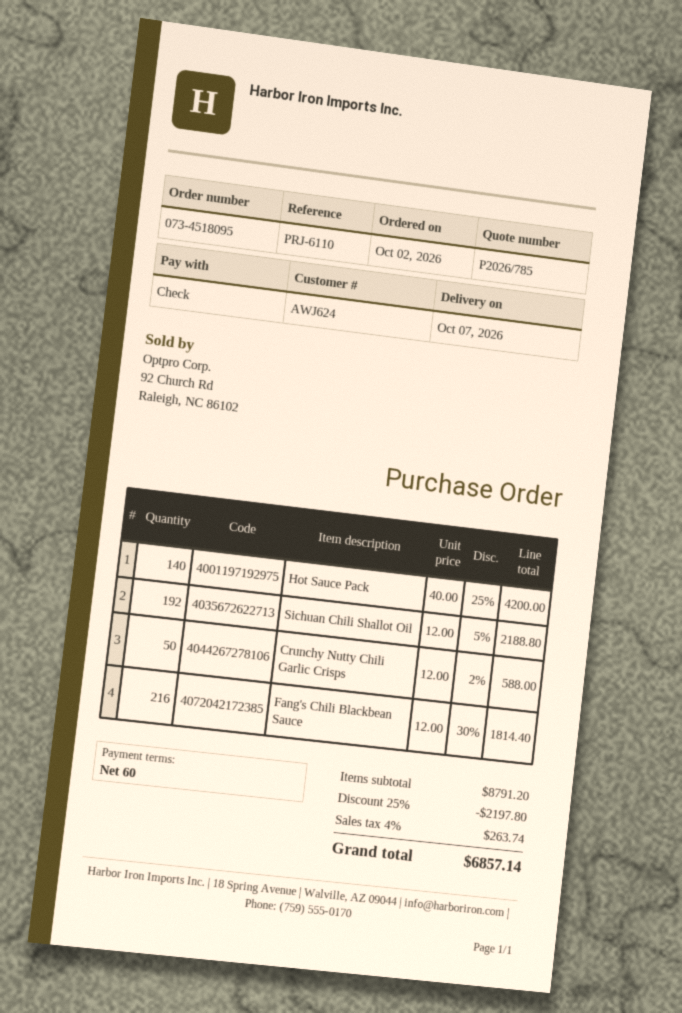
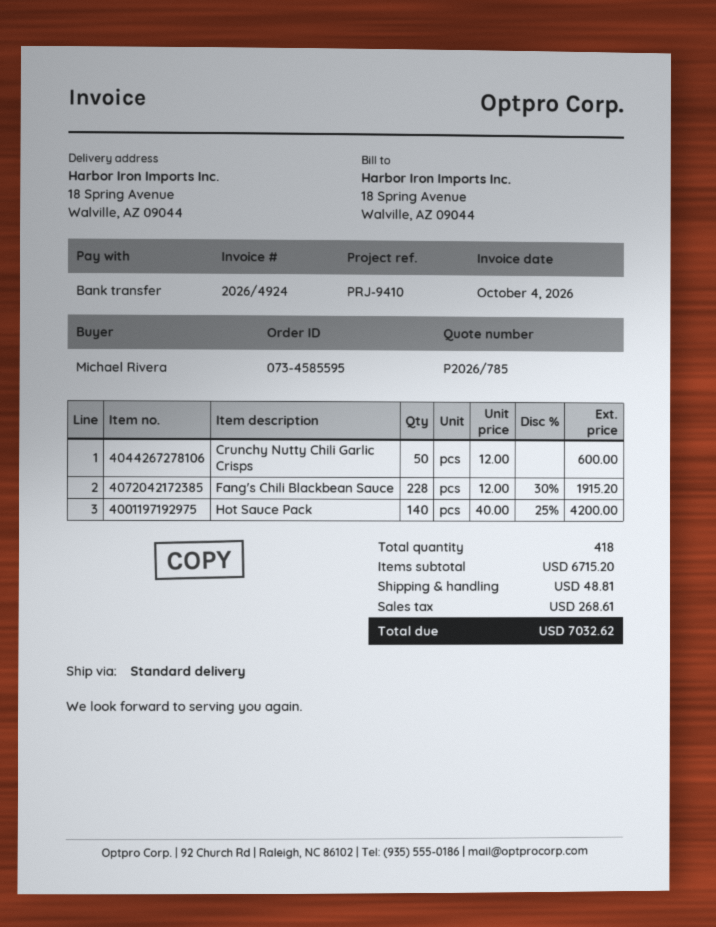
order number: 073-4518095 -> 073-4585595
reference: PRJ-6110 -> PRJ-9410
payment method: cheque -> bank transfer
Sichuan Chili Shallot Oil: 192 x 12.00 - 5% = 2188.80 -> none
Crunchy Nutty Chili Garlic Crisps: 50 x 12.00 - 2% = 588.00 -> 50 x 12.00 = 600.00
Fang's Chili Blackbean Sauce: 216 x 12.00 - 30% = 1814.40 -> 228 x 12.00 - 30% = 1915.20
subtotal: 8791.20 -> 6715.20
discount: 25% = 2197.80 -> none
shipping: none -> 48.81
tax: 263.74 -> 268.61
total: 6857.14 -> 7032.62

